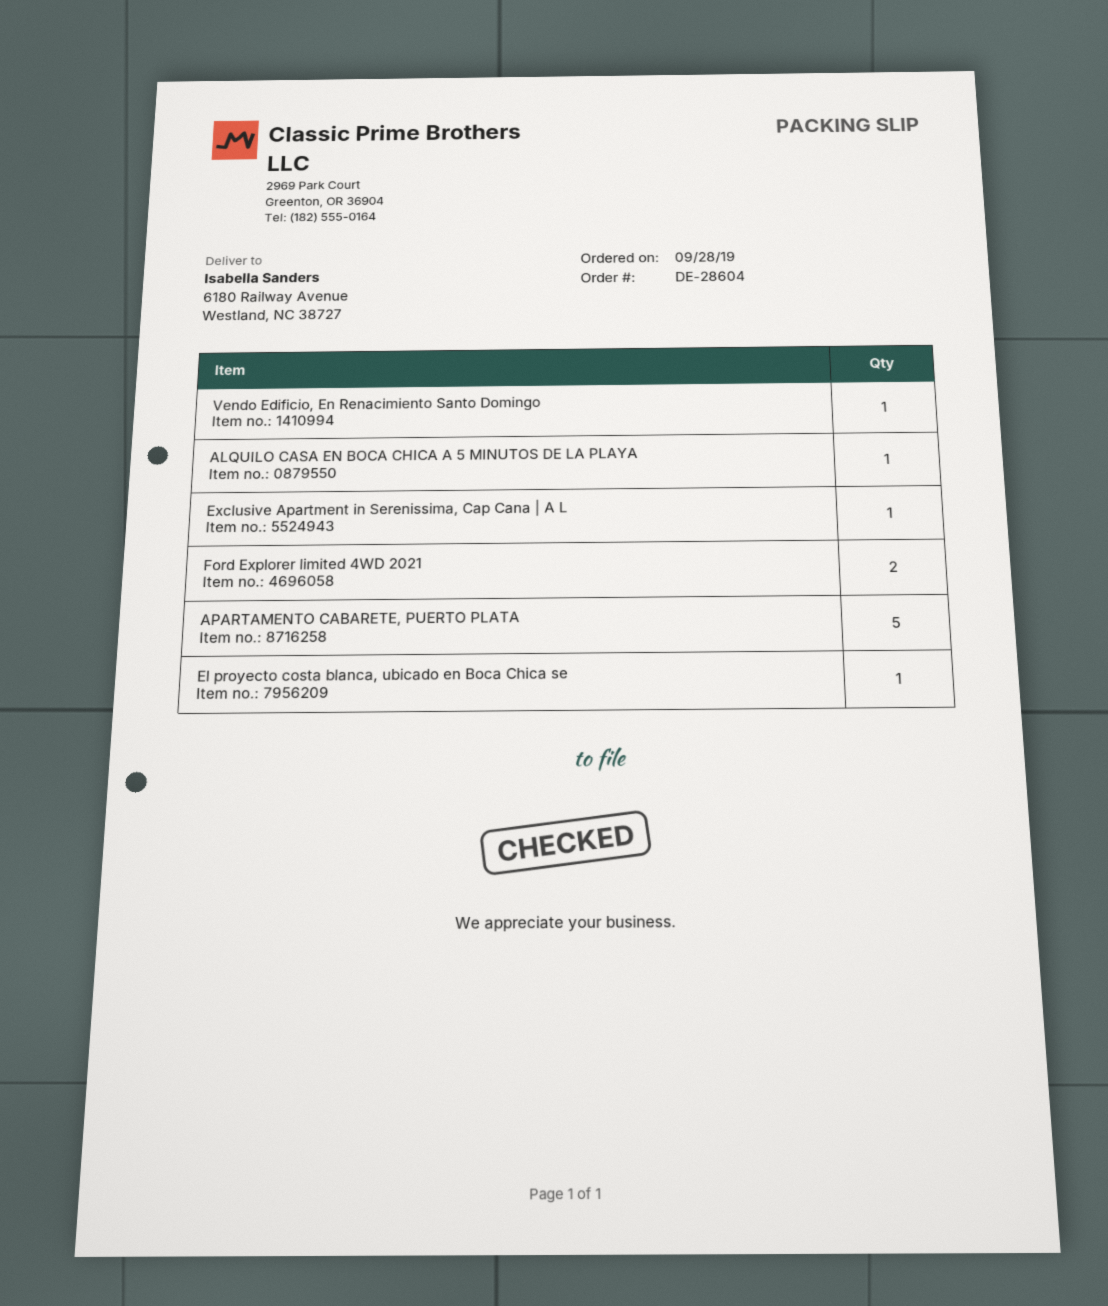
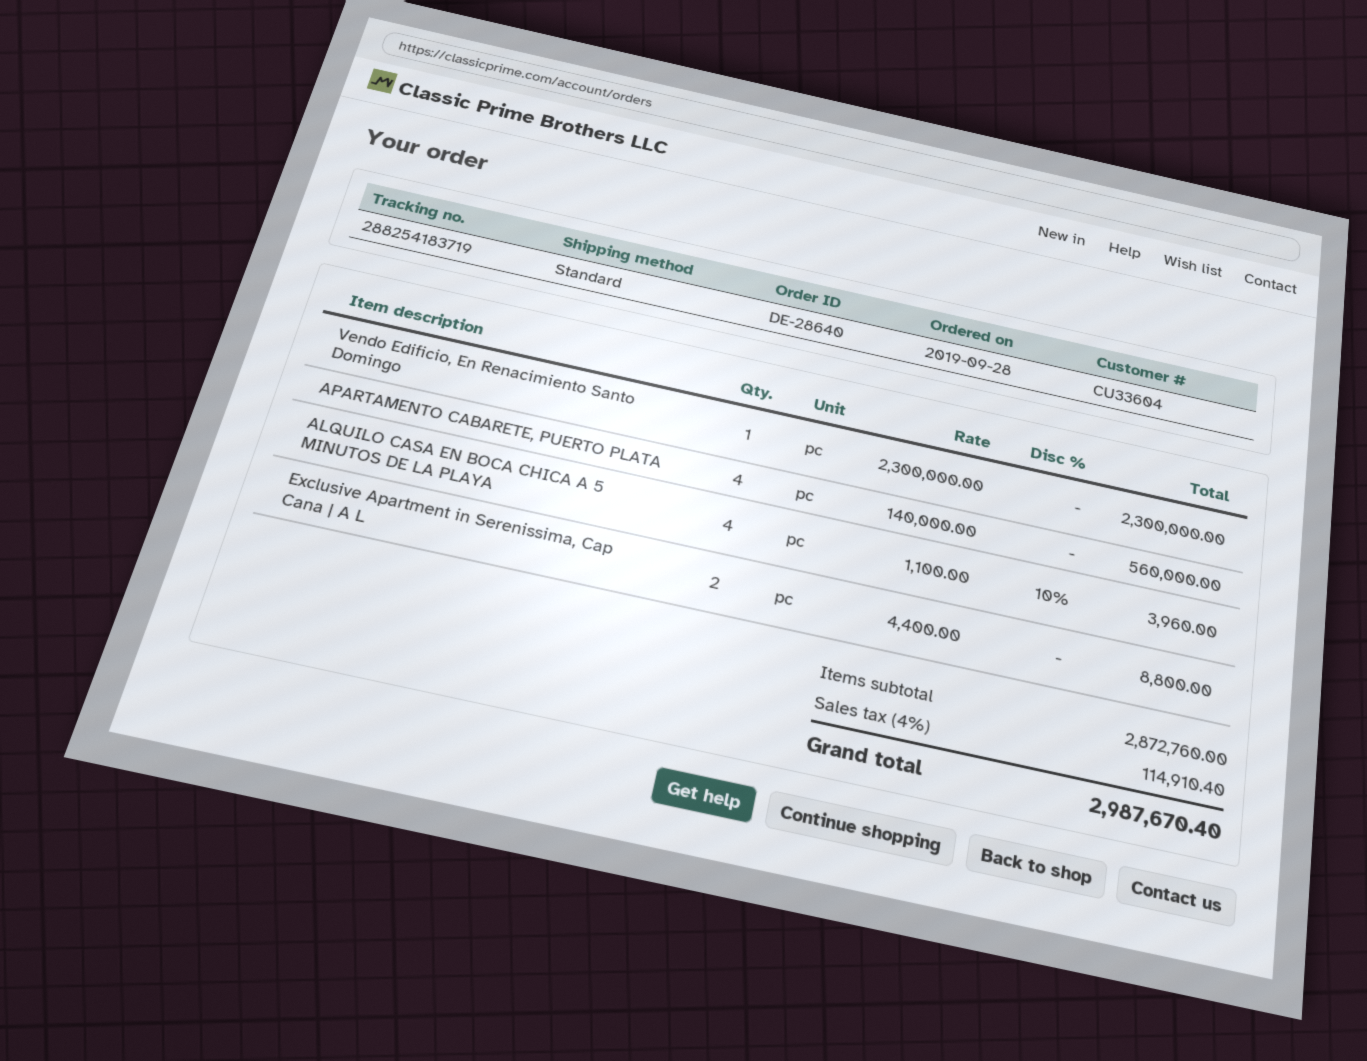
order number: DE-28604 -> DE-28640
ALQUILO CASA EN BOCA CHICA A 5 MINUTOS DE LA PLAYA: 1 -> 4
Exclusive Apartment in Serenissima, Cap Cana | A L: 1 -> 2
Ford Explorer limited 4WD 2021: 2 -> none
APARTAMENTO CABARETE, PUERTO PLATA: 5 -> 4
El proyecto costa blanca, ubicado en Boca Chica se: 1 -> none

